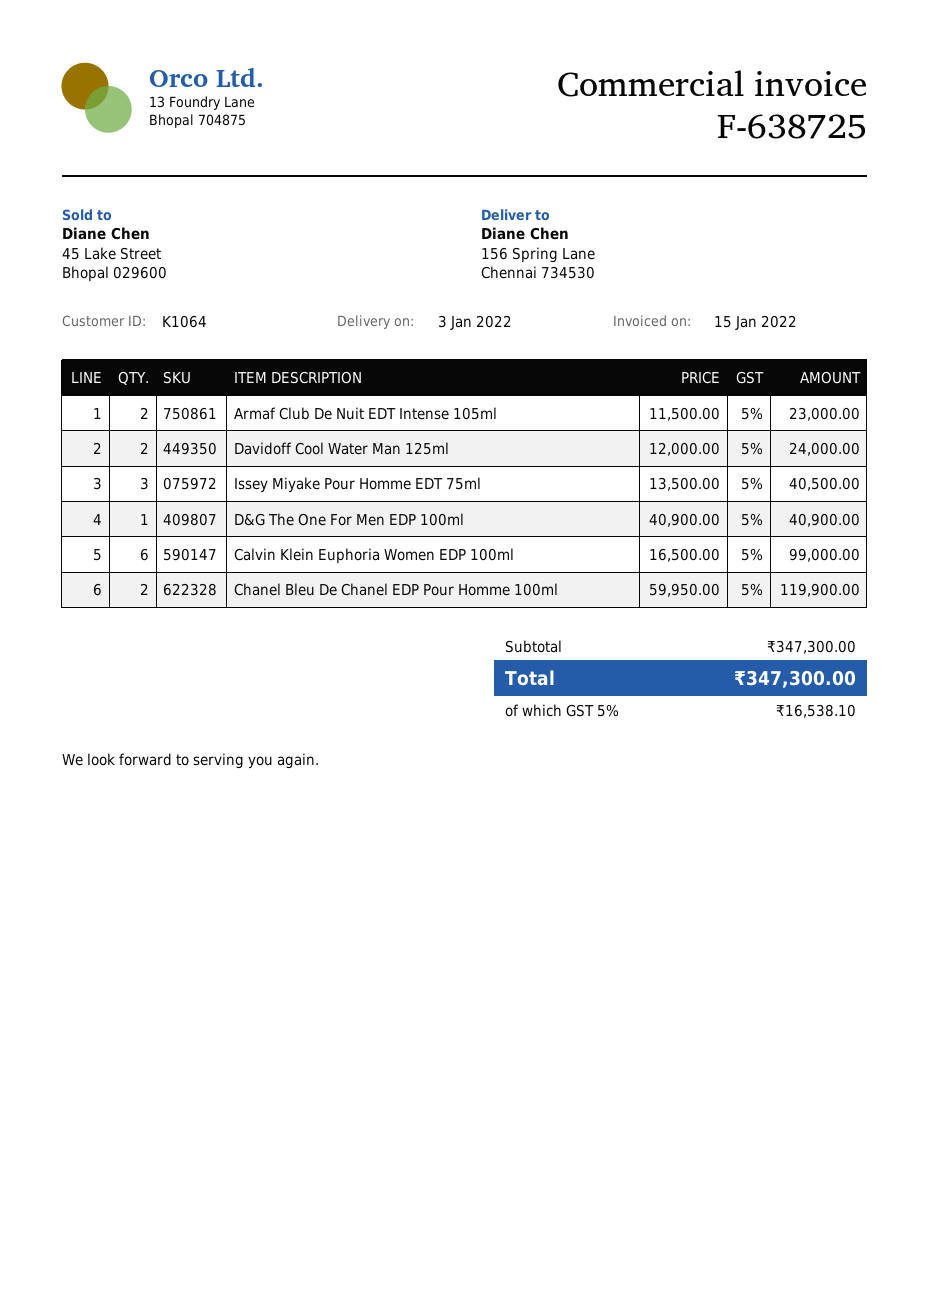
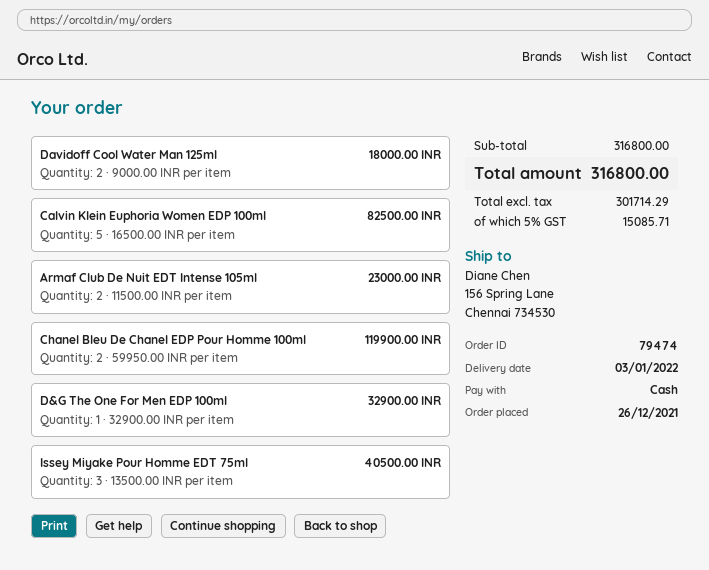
Davidoff Cool Water Man 125ml: 2 x 12000.00 = 24000.00 -> 2 x 9000.00 = 18000.00
D&G The One For Men EDP 100ml: 1 x 40900.00 = 40900.00 -> 1 x 32900.00 = 32900.00
Calvin Klein Euphoria Women EDP 100ml: 6 x 16500.00 = 99000.00 -> 5 x 16500.00 = 82500.00
subtotal: 347300.00 -> 316800.00
tax: 5% = 16538.10 -> 5% = 15085.71
total: 347300.00 -> 316800.00

